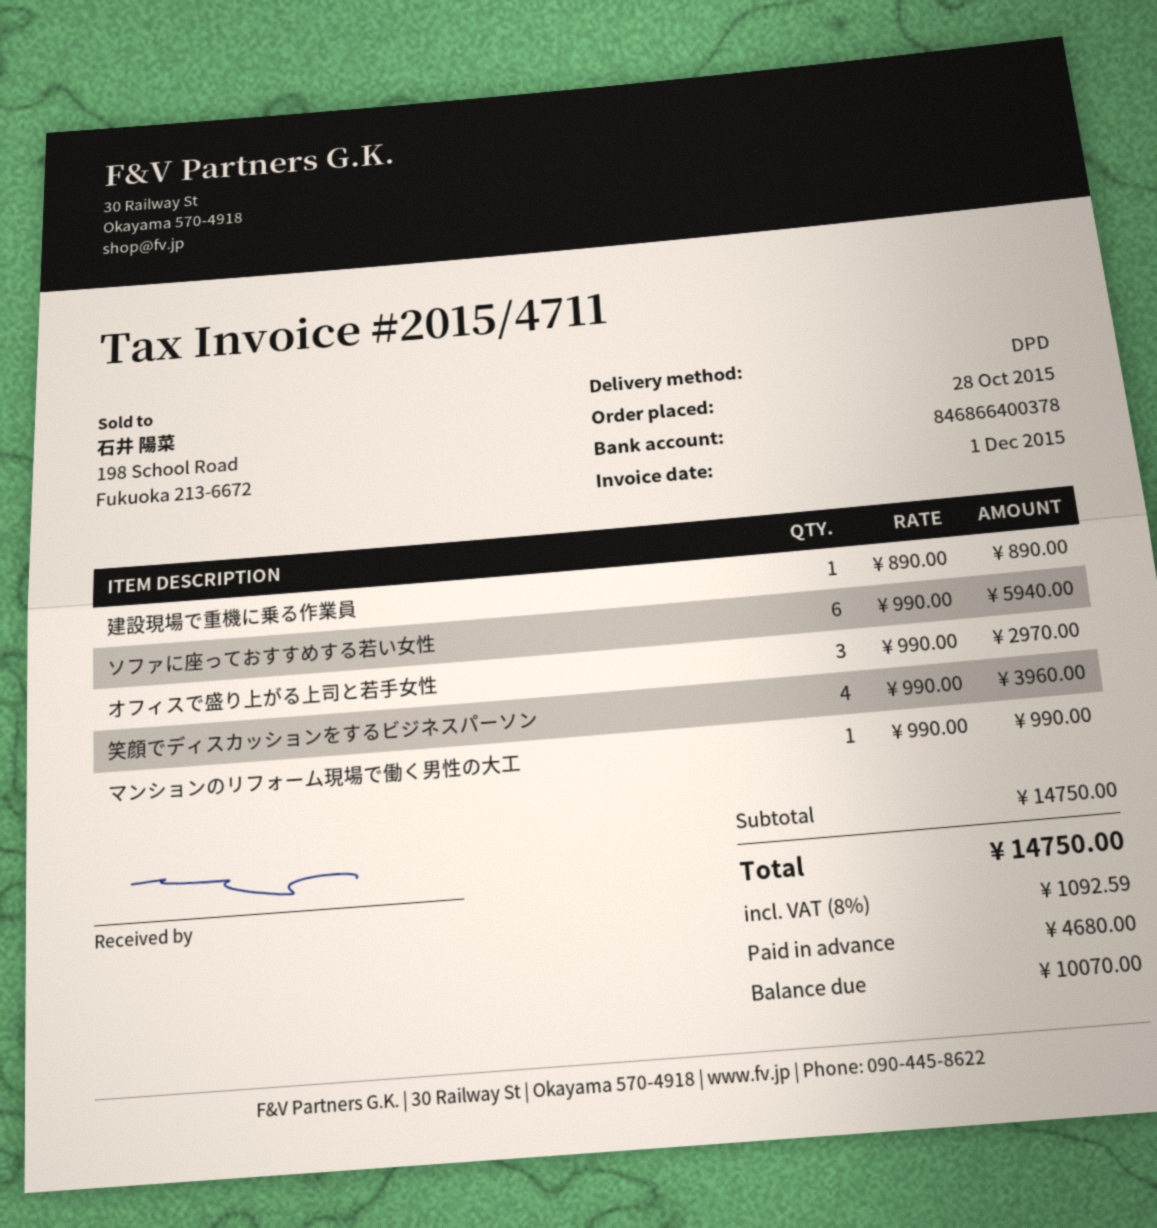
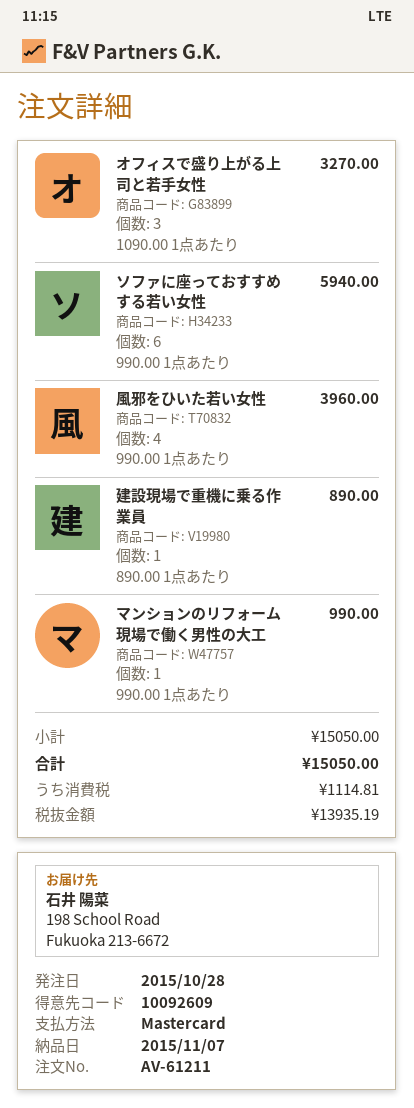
オフィスで盛り上がる上司と若手女性: 3 x 990.00 = 2970.00 -> 3 x 1090.00 = 3270.00
笑顔でディスカッションをするビジネスパーソン: 4 x 990.00 = 3960.00 -> none
風邪をひいた若い女性: none -> 4 x 990.00 = 3960.00
subtotal: 14750.00 -> 15050.00
tax: 1092.59 -> 1114.81
total: 14750.00 -> 15050.00

